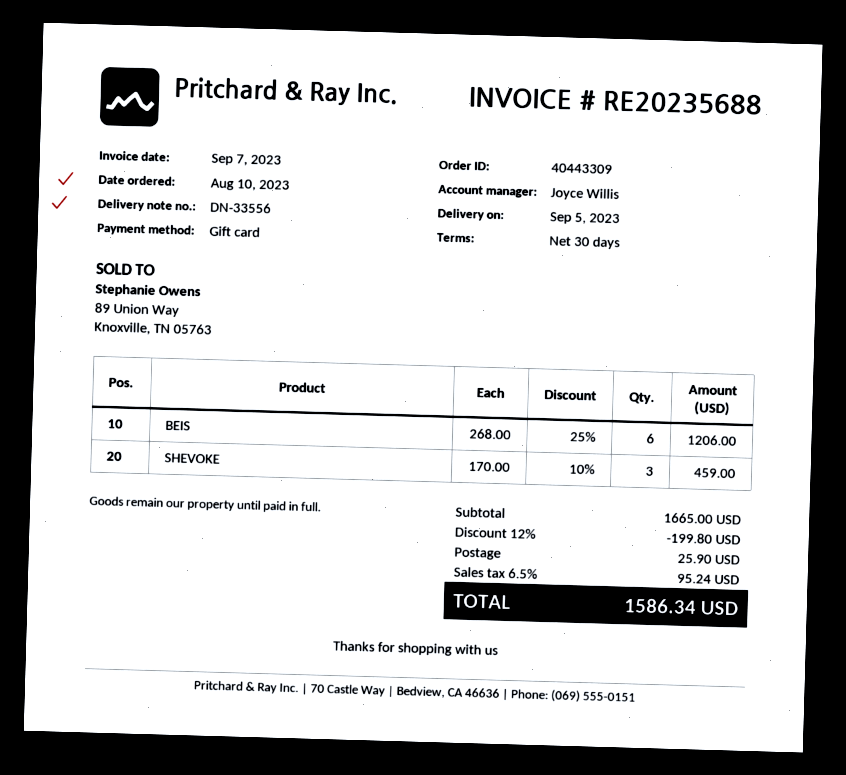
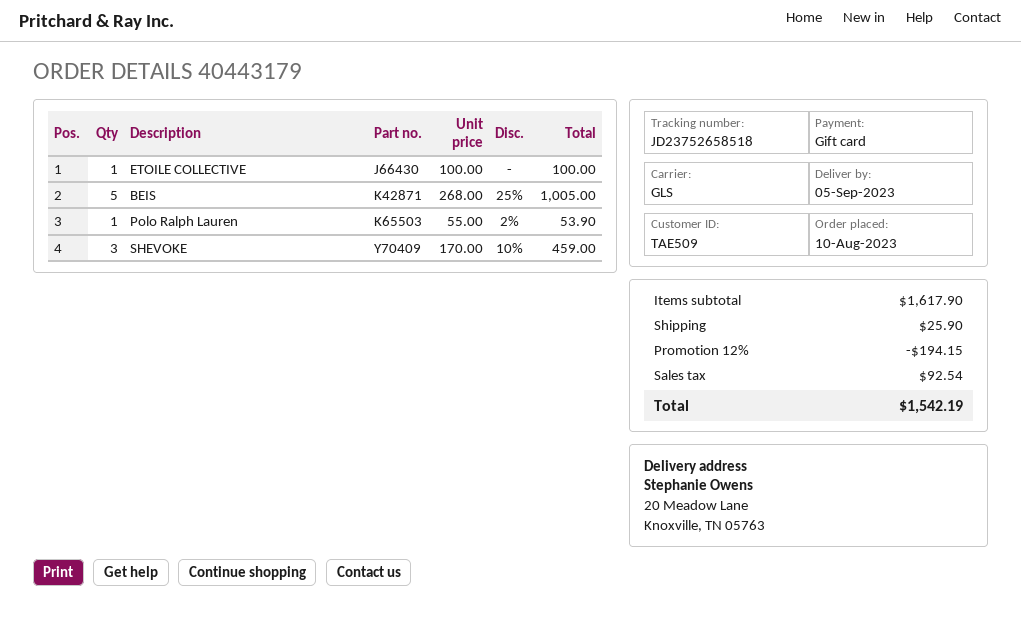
order number: 40443309 -> 40443179
BEIS: 6 x 268.00 - 25% = 1206.00 -> 5 x 268.00 - 25% = 1005.00
ETOILE COLLECTIVE: none -> 1 x 100.00 = 100.00
Polo Ralph Lauren: none -> 1 x 55.00 - 2% = 53.90
subtotal: 1665.00 -> 1617.90
discount: 12% = 199.80 -> 12% = 194.15
tax: 95.24 -> 92.54
total: 1586.34 -> 1542.19

